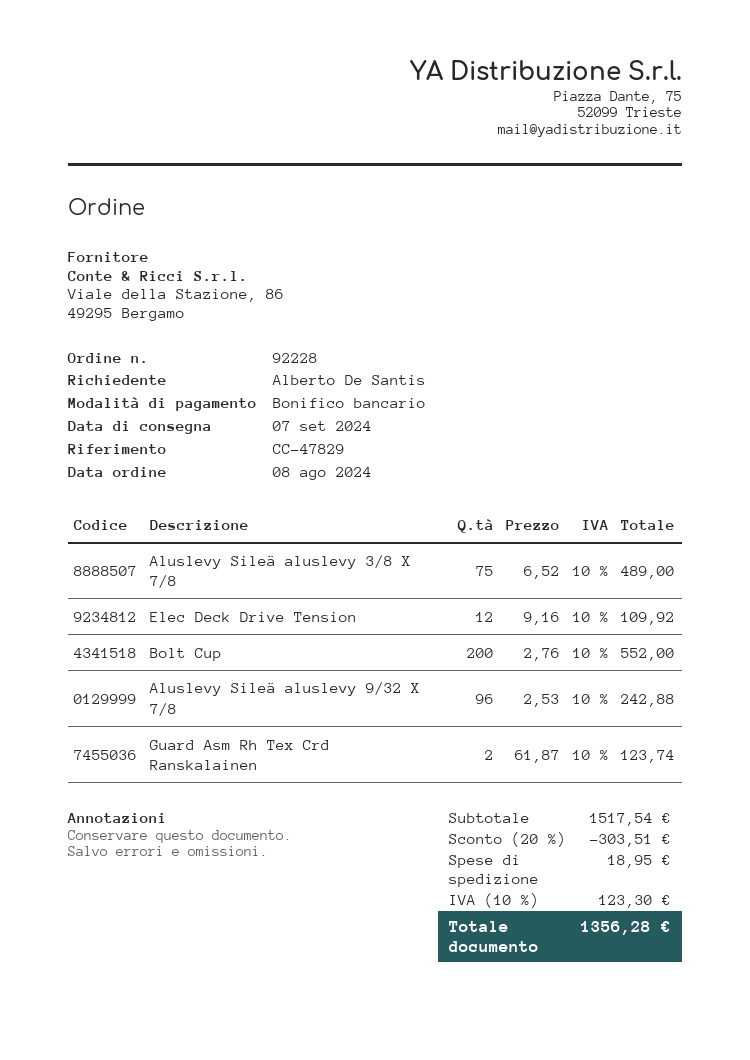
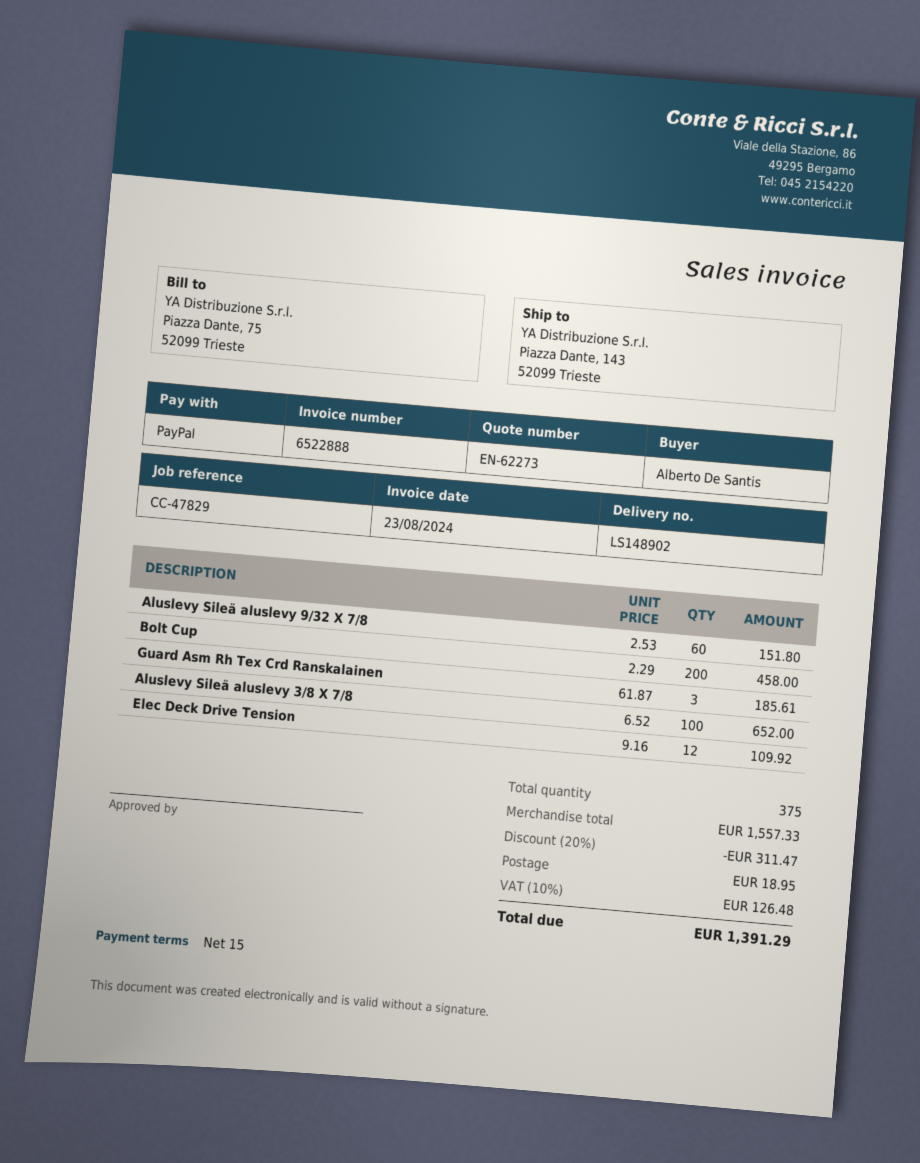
payment method: bank transfer -> PayPal
Aluslevy Sileä aluslevy 3/8 X 7/8: 75 x 6.52 = 489.00 -> 100 x 6.52 = 652.00
Bolt Cup: 200 x 2.76 = 552.00 -> 200 x 2.29 = 458.00
Aluslevy Sileä aluslevy 9/32 X 7/8: 96 x 2.53 = 242.88 -> 60 x 2.53 = 151.80
Guard Asm Rh Tex Crd Ranskalainen: 2 x 61.87 = 123.74 -> 3 x 61.87 = 185.61
subtotal: 1517.54 -> 1557.33
discount: 20% = 303.51 -> 20% = 311.47
tax: 10% = 123.30 -> 10% = 126.48
total: 1356.28 -> 1391.29

